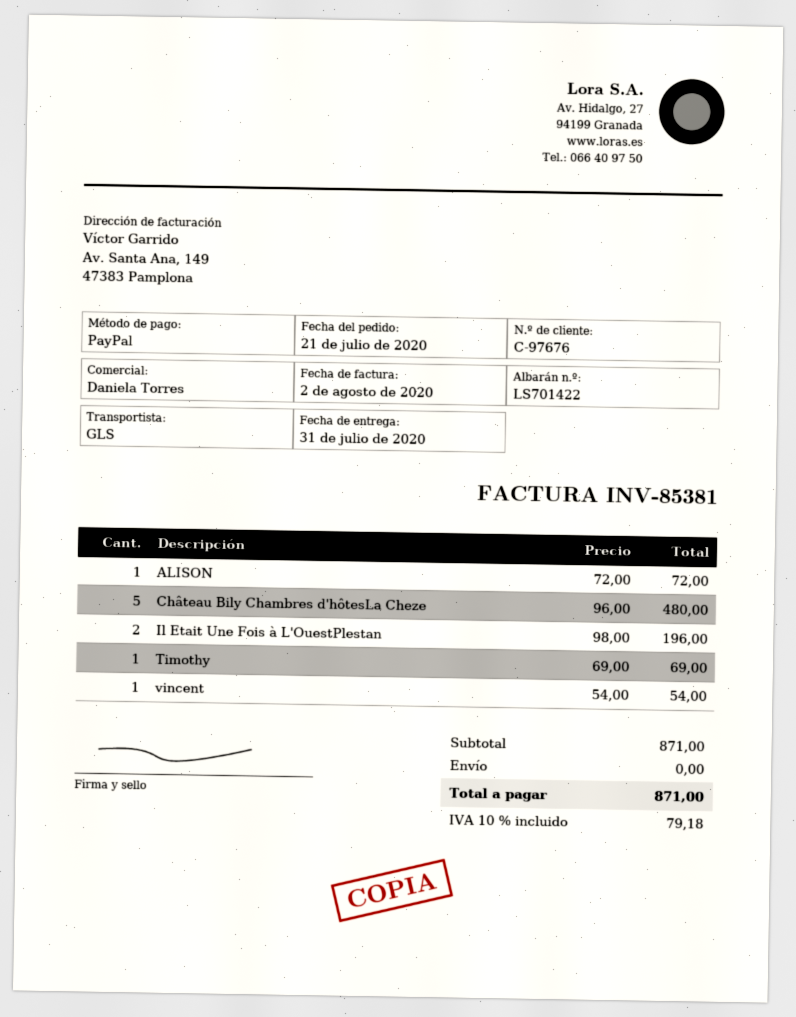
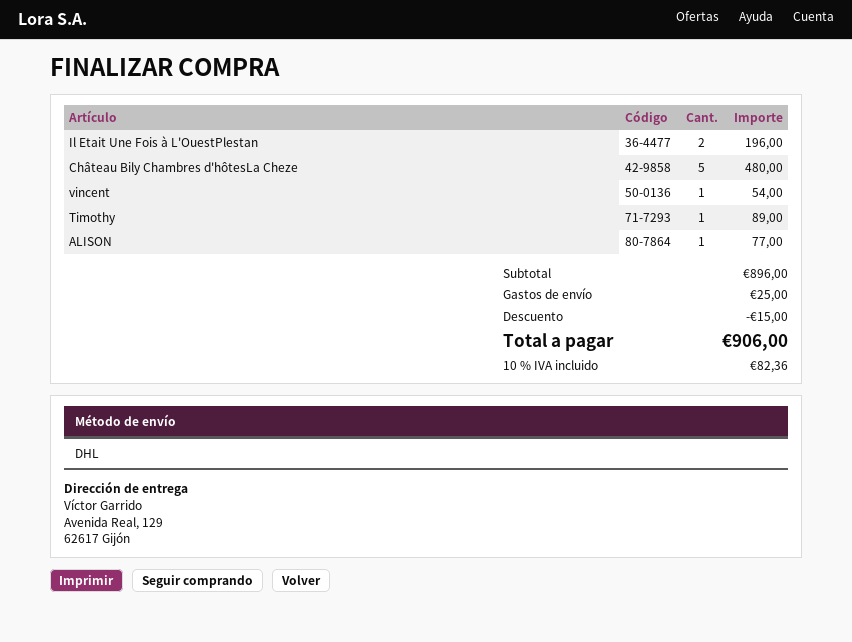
shipping method: GLS -> DHL
ALISON: 1 for 72.00 -> 1 for 77.00
Timothy: 1 for 69.00 -> 1 for 89.00
subtotal: 871.00 -> 896.00
discount: none -> 15.00
shipping: 0.00 -> 25.00
tax: 10% = 79.18 -> 10% = 82.36
total: 871.00 -> 906.00

